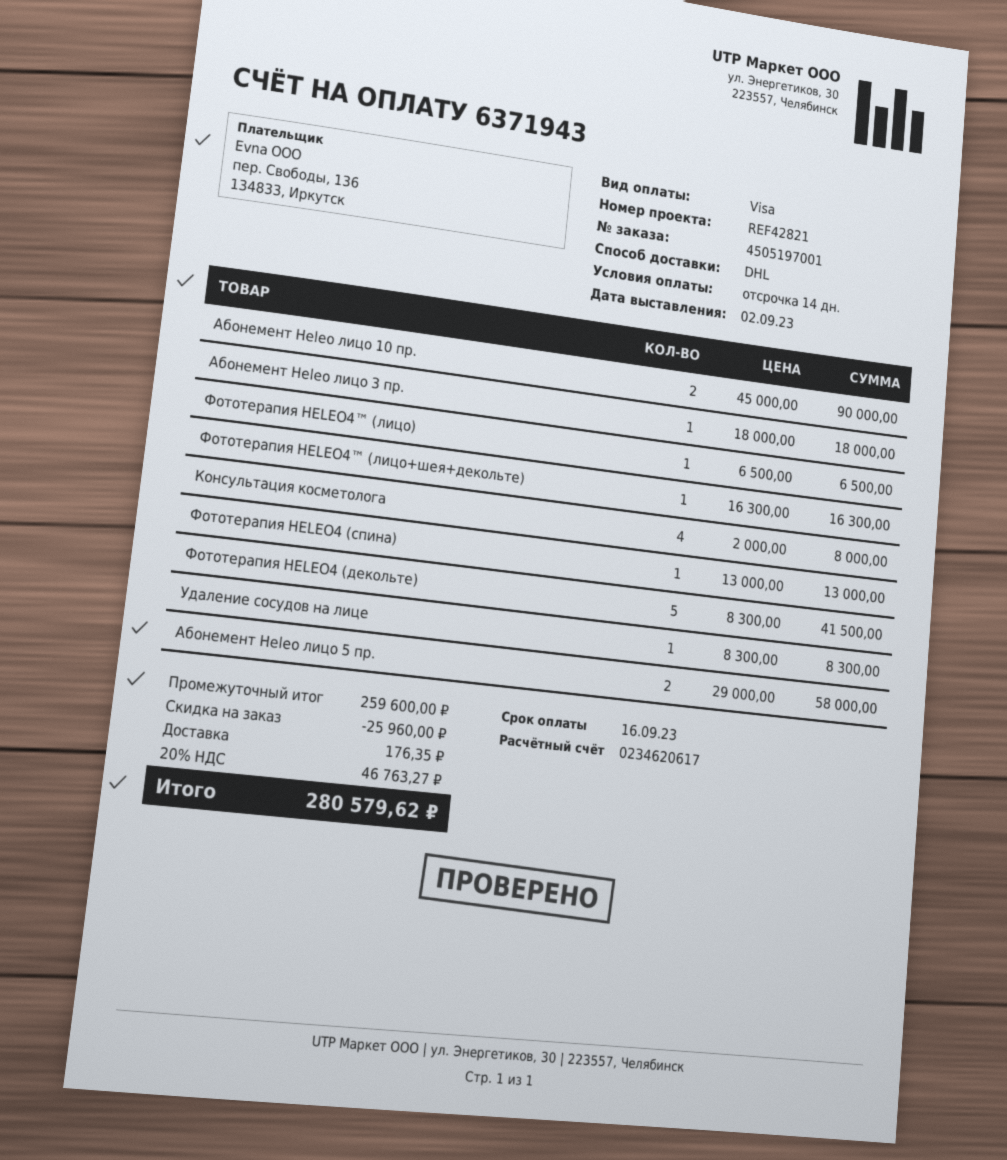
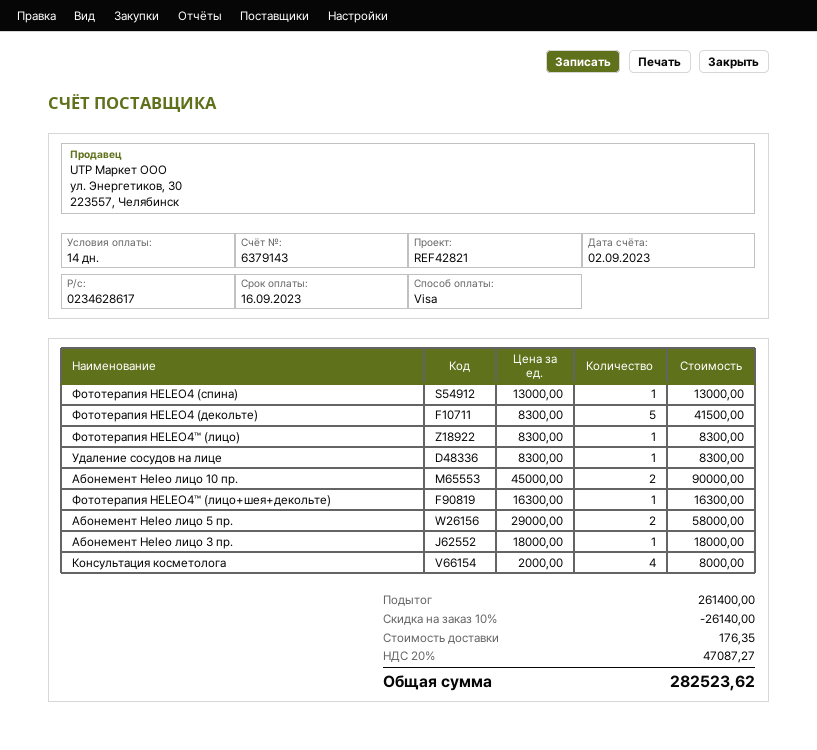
invoice number: 6371943 -> 6379143
bank account: 0234620617 -> 0234628617
Фототерапия HELEO4™ (лицо): 1 x 6500.00 = 6500.00 -> 1 x 8300.00 = 8300.00
subtotal: 259600.00 -> 261400.00
discount: 25960.00 -> 26140.00
tax: 20% = 46763.27 -> 20% = 47087.27
total: 280579.62 -> 282523.62

